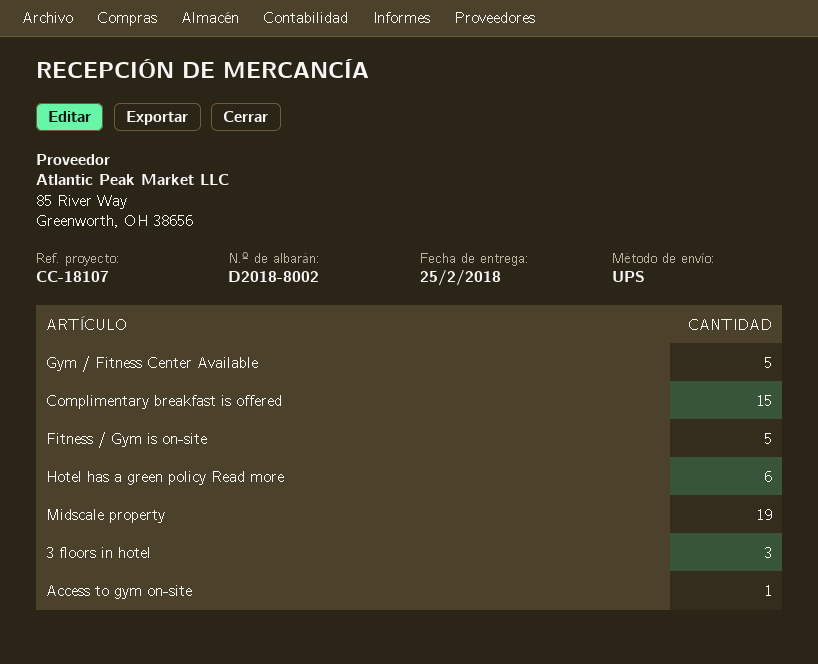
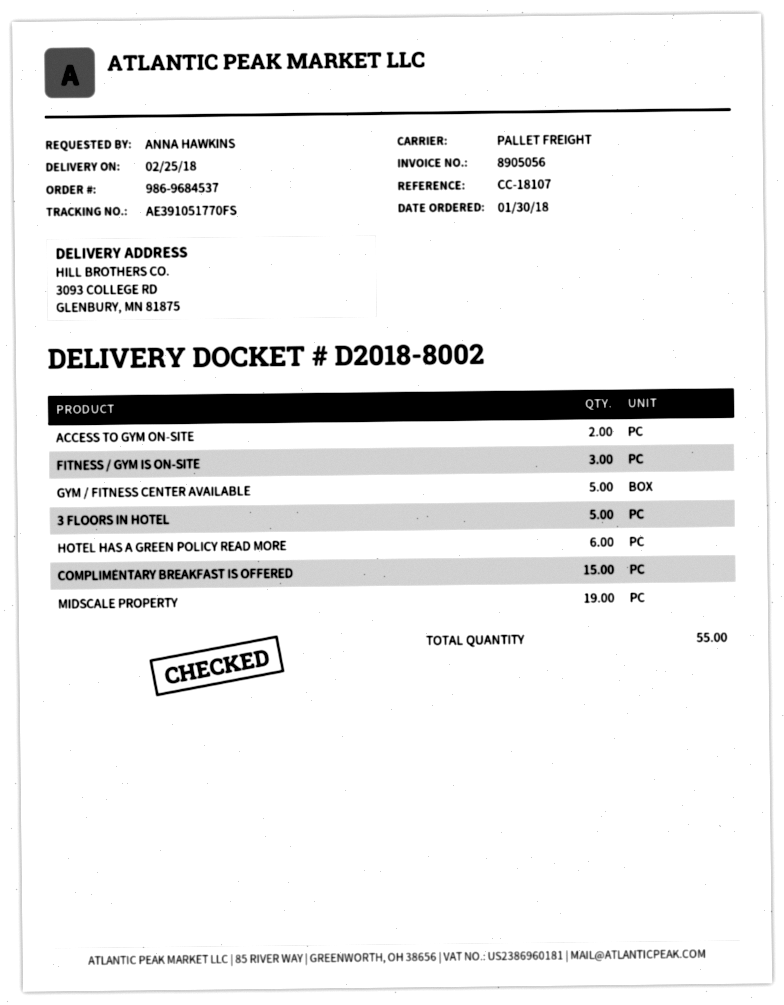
shipping method: UPS -> pallet freight
Fitness / Gym is on-site: 5 -> 3
3 floors in hotel: 3 -> 5
Access to gym on-site: 1 -> 2

